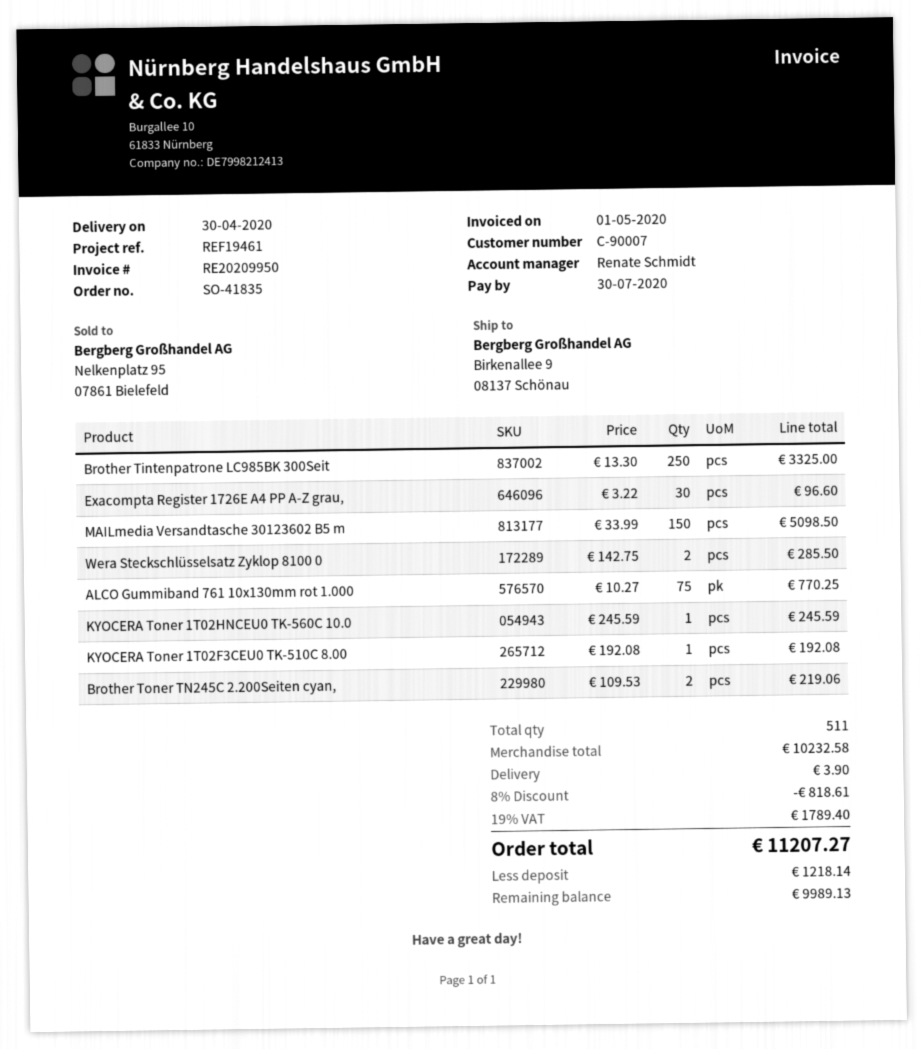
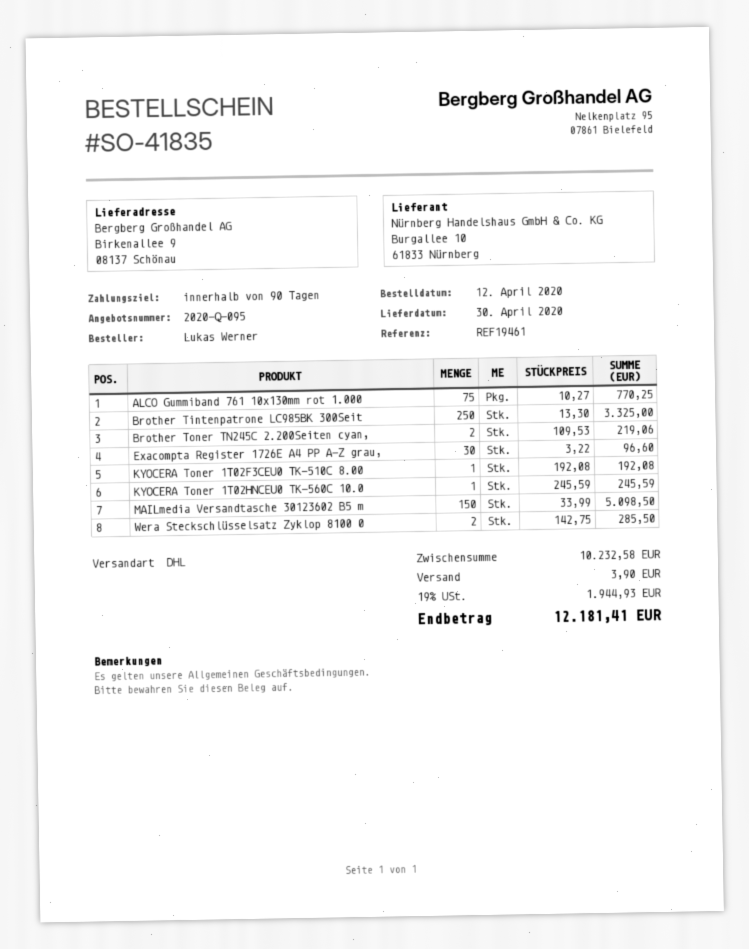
discount: 8% = 818.61 -> none
tax: 19% = 1789.40 -> 19% = 1944.93
total: 11207.27 -> 12181.41

